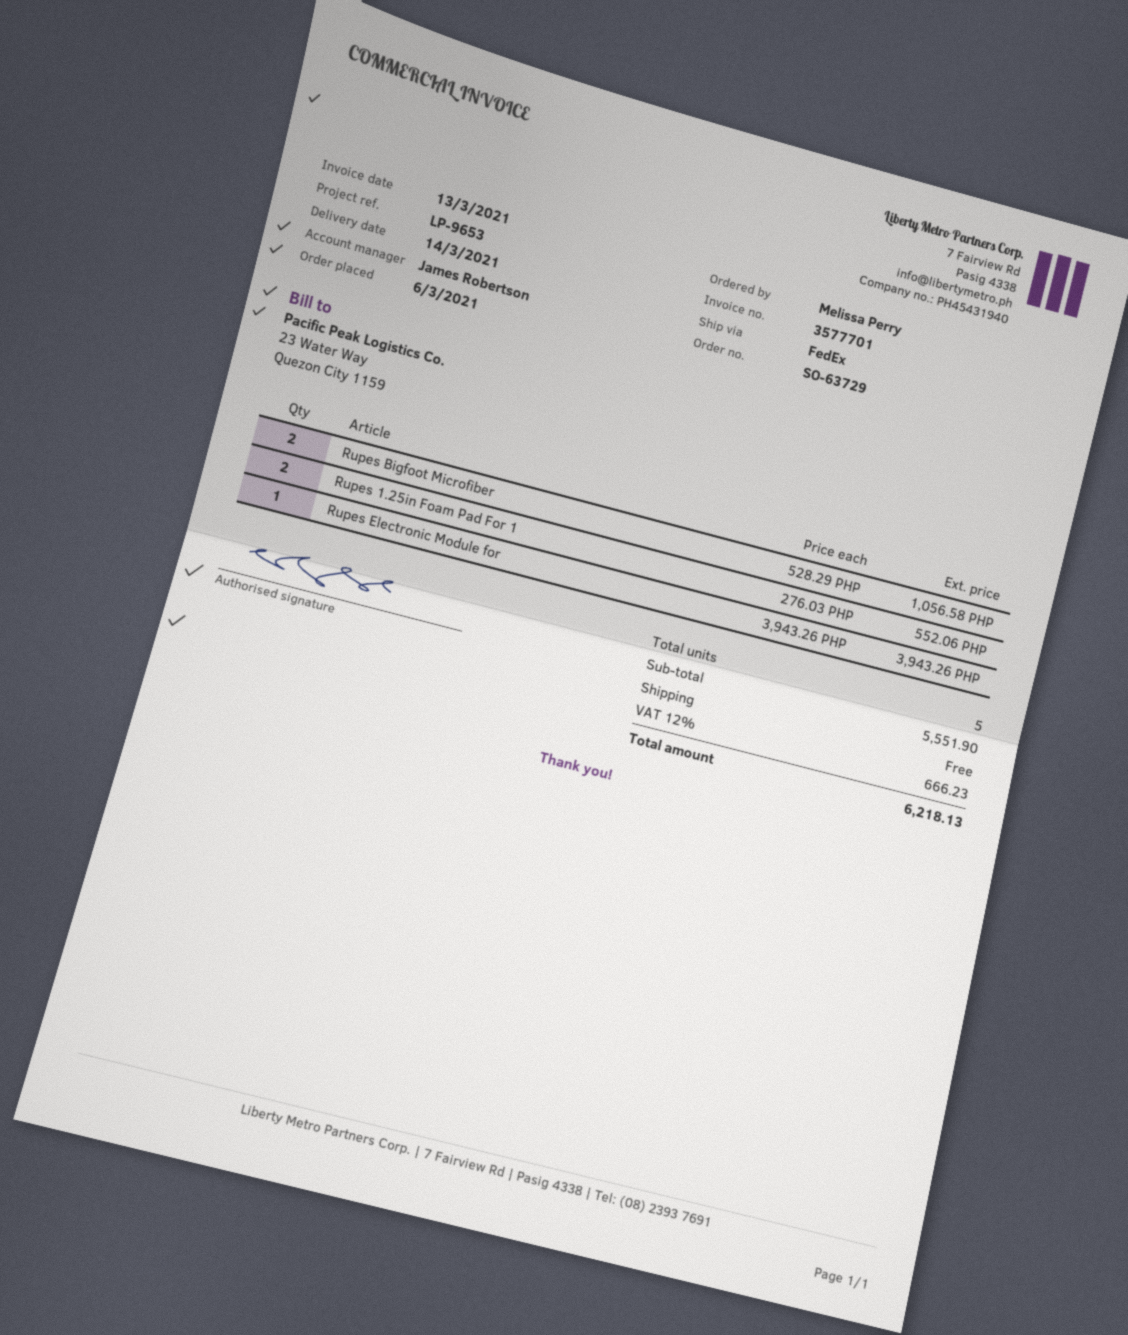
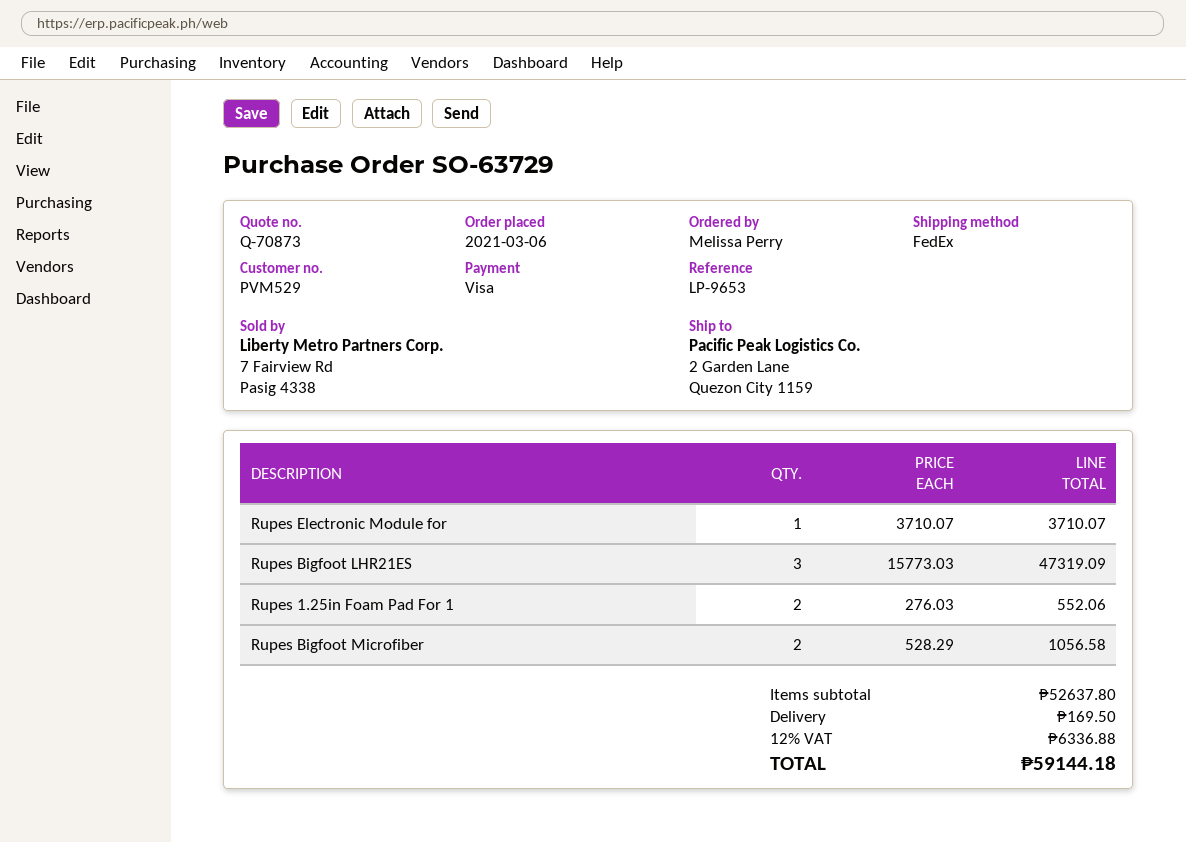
Rupes Electronic Module for: 1 x 3943.26 = 3943.26 -> 1 x 3710.07 = 3710.07
Rupes Bigfoot LHR21ES: none -> 3 x 15773.03 = 47319.09
subtotal: 5551.90 -> 52637.80
shipping: 0.00 -> 169.50
tax: 12% = 666.23 -> 12% = 6336.88
total: 6218.13 -> 59144.18

